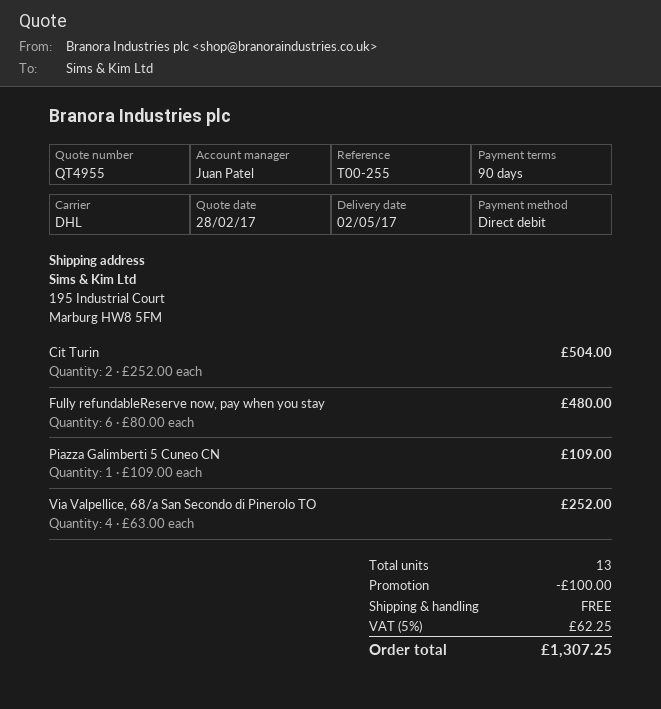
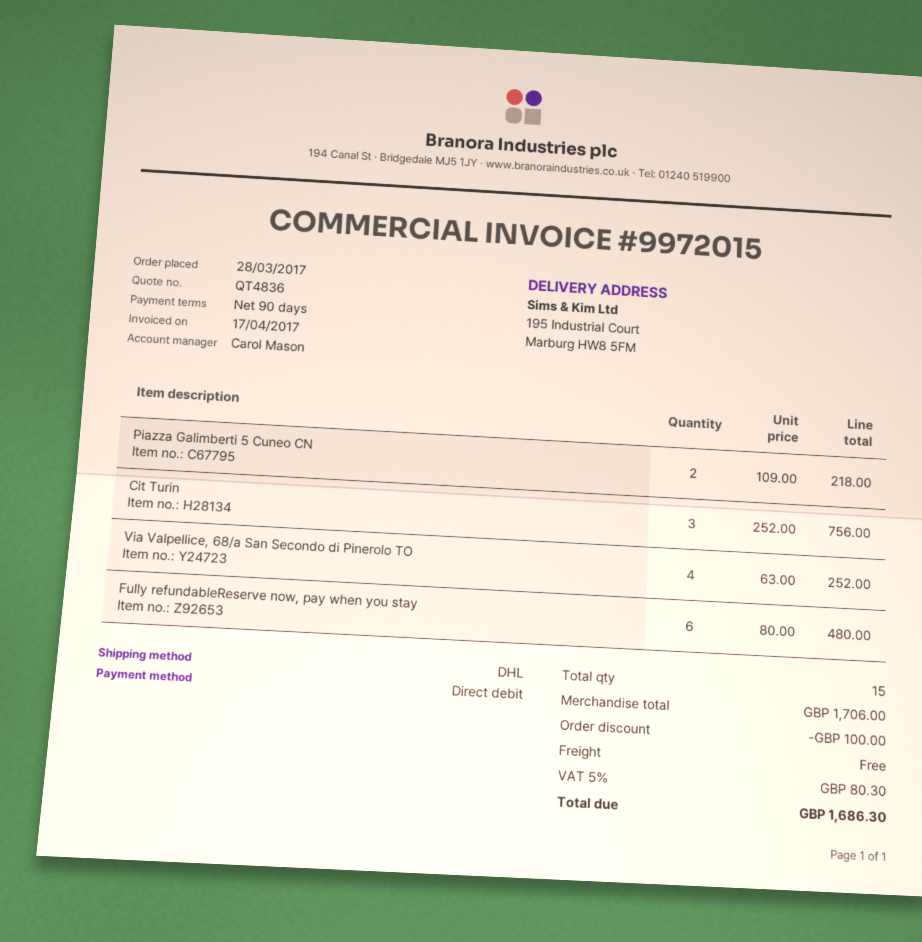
quote number: QT4955 -> QT4836
sales rep: Juan Patel -> Carol Mason
Cit Turin: 2 x 252.00 = 504.00 -> 3 x 252.00 = 756.00
Piazza Galimberti 5 Cuneo CN: 1 x 109.00 = 109.00 -> 2 x 109.00 = 218.00
total quantity: 13 -> 15
tax: 5% = 62.25 -> 5% = 80.30
total: 1307.25 -> 1686.30

